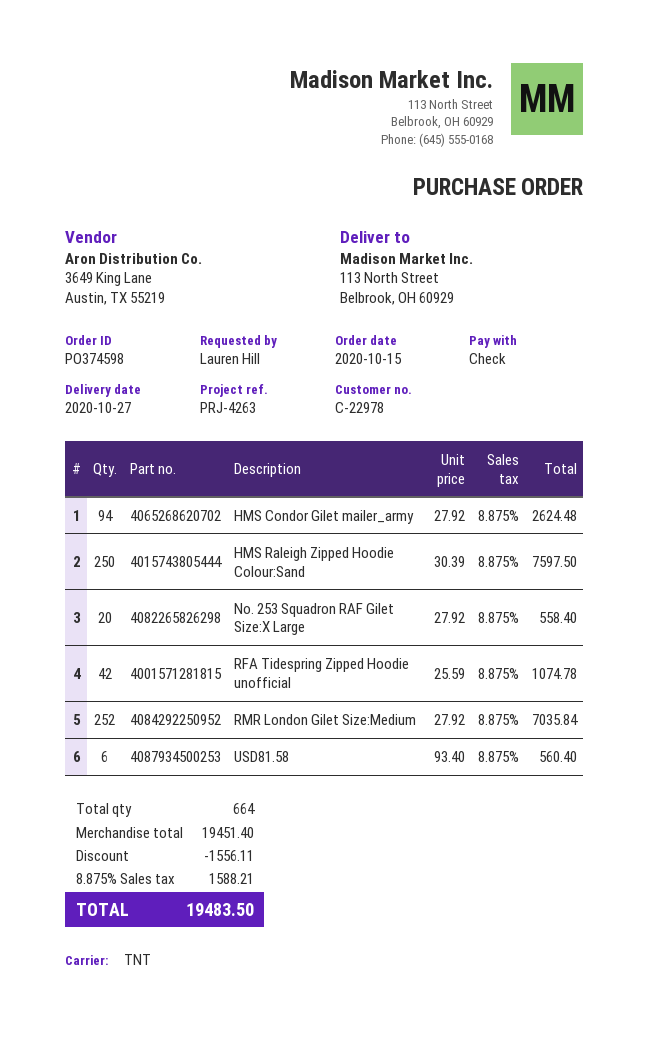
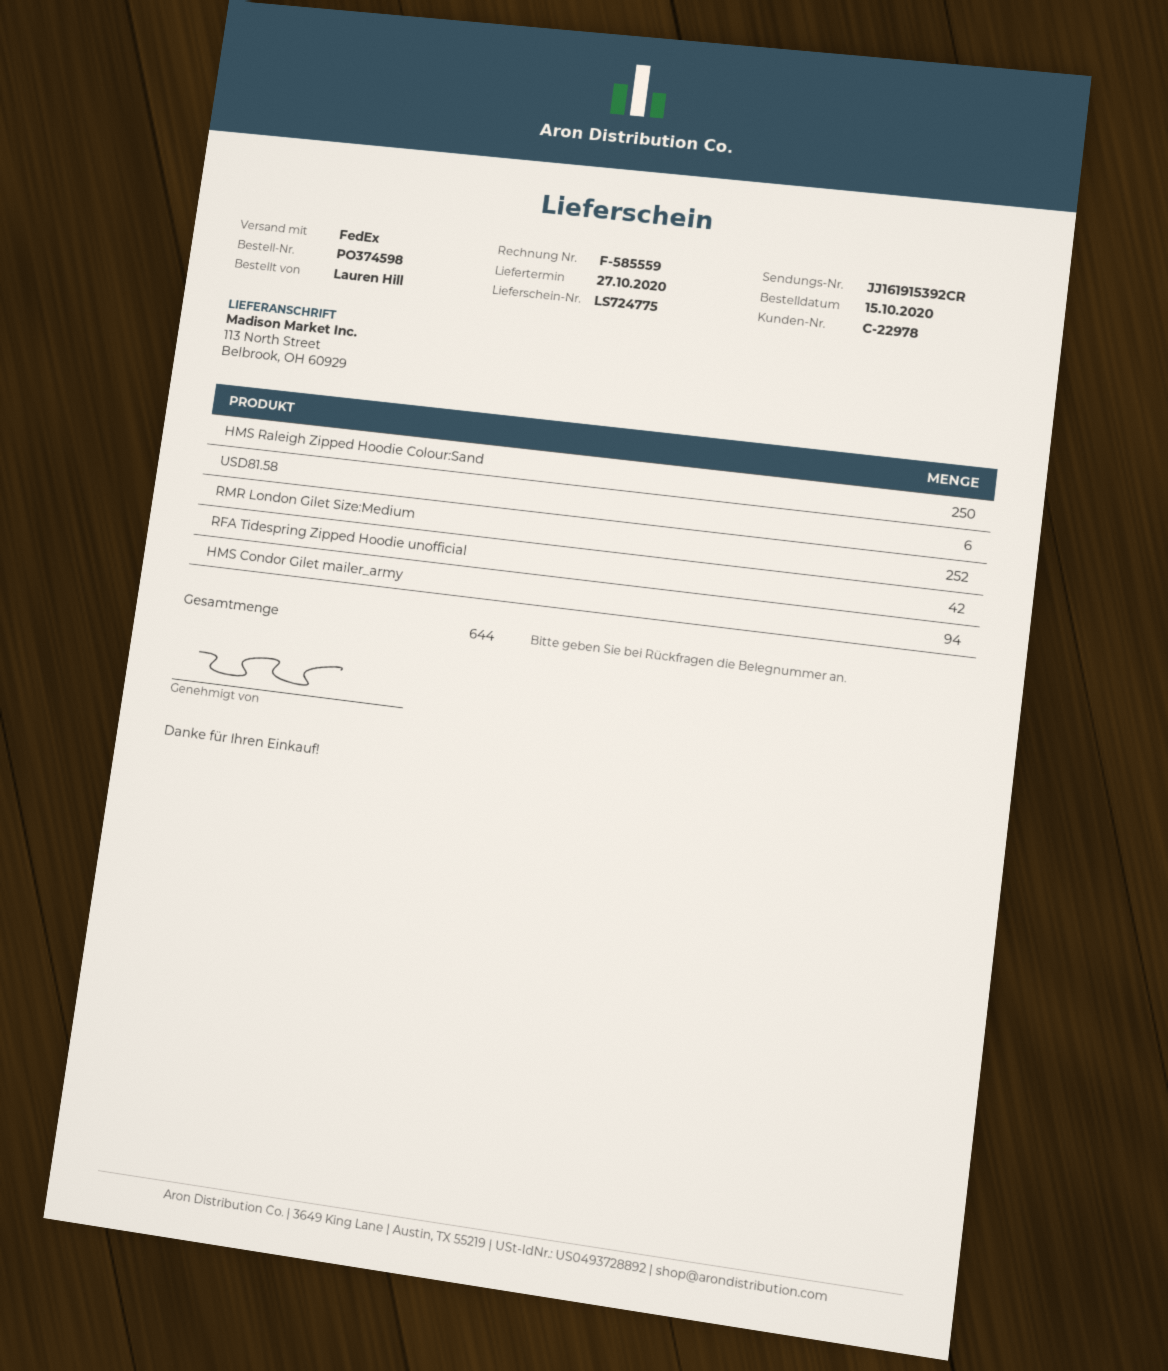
shipping method: TNT -> FedEx
No. 253 Squadron RAF Gilet Size:X Large: 20 -> none
total quantity: 664 -> 644

